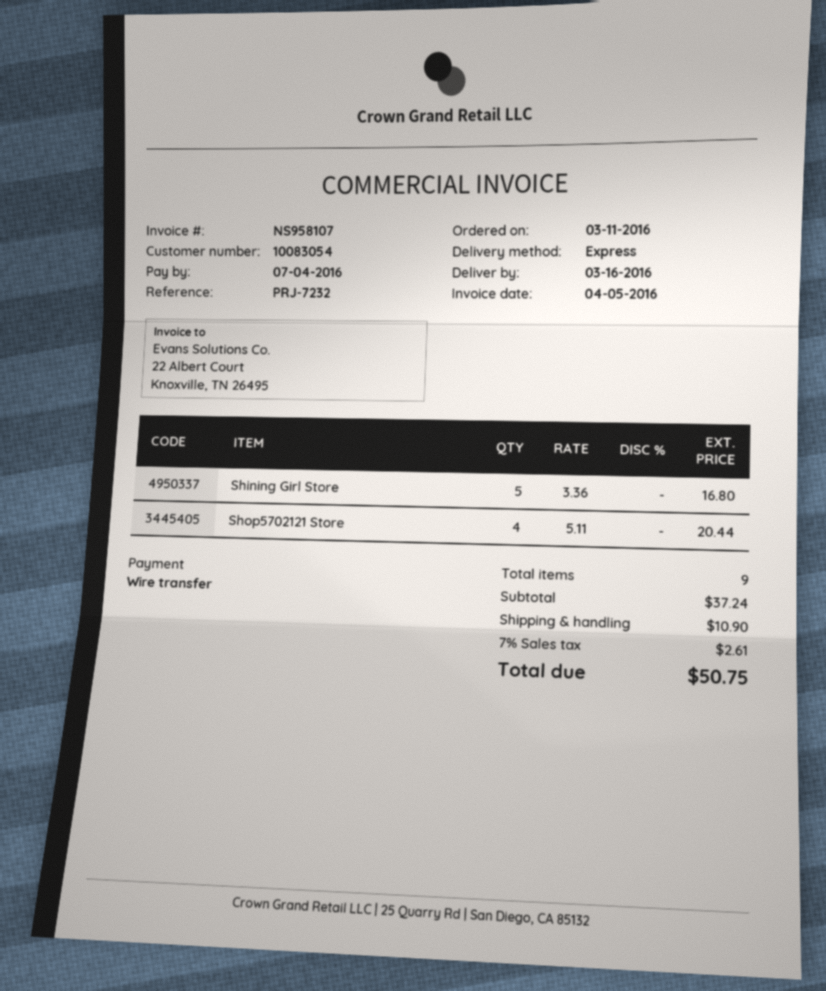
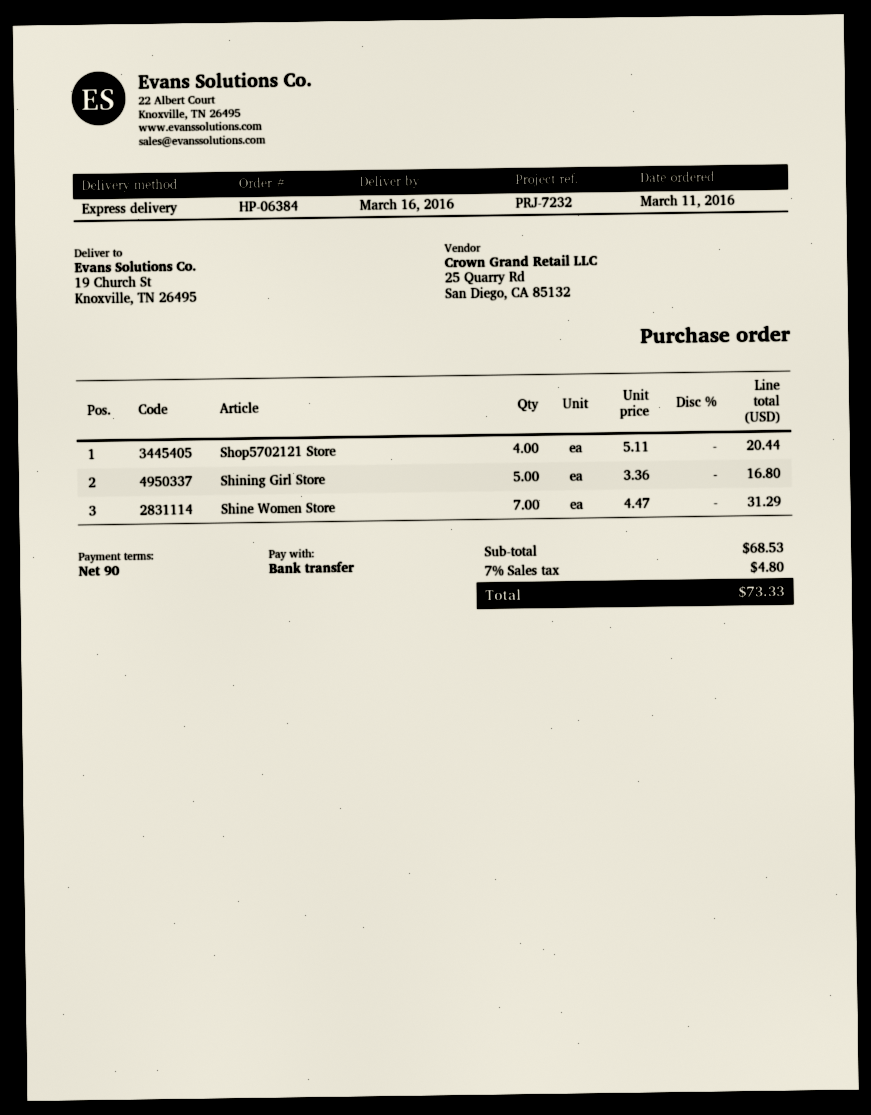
Shine Women Store: none -> 7 x 4.47 = 31.29
subtotal: 37.24 -> 68.53
shipping: 10.90 -> none
tax: 7% = 2.61 -> 7% = 4.80
total: 50.75 -> 73.33

